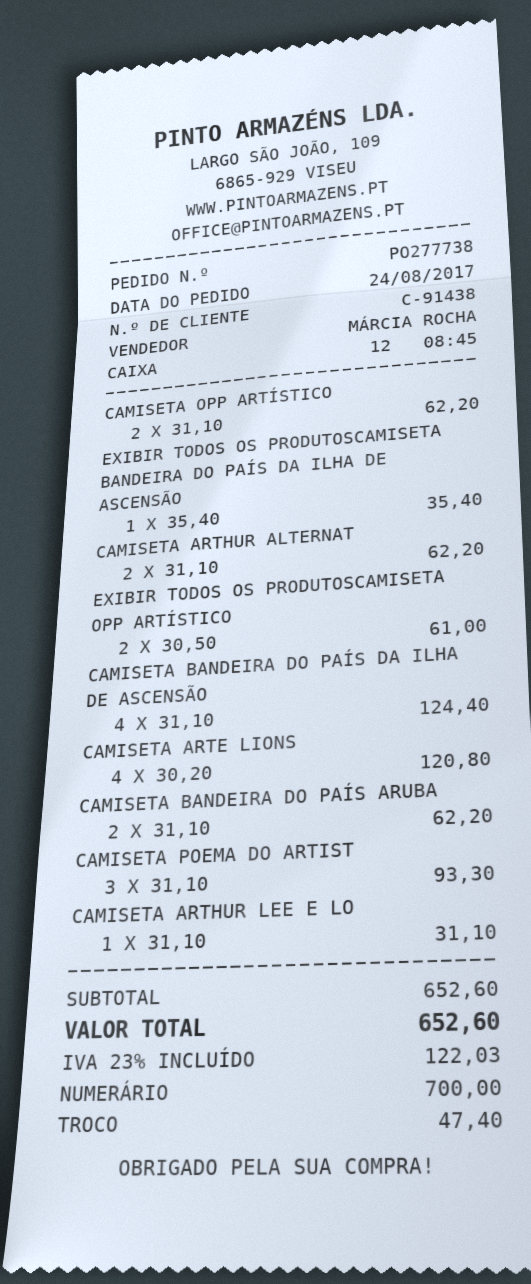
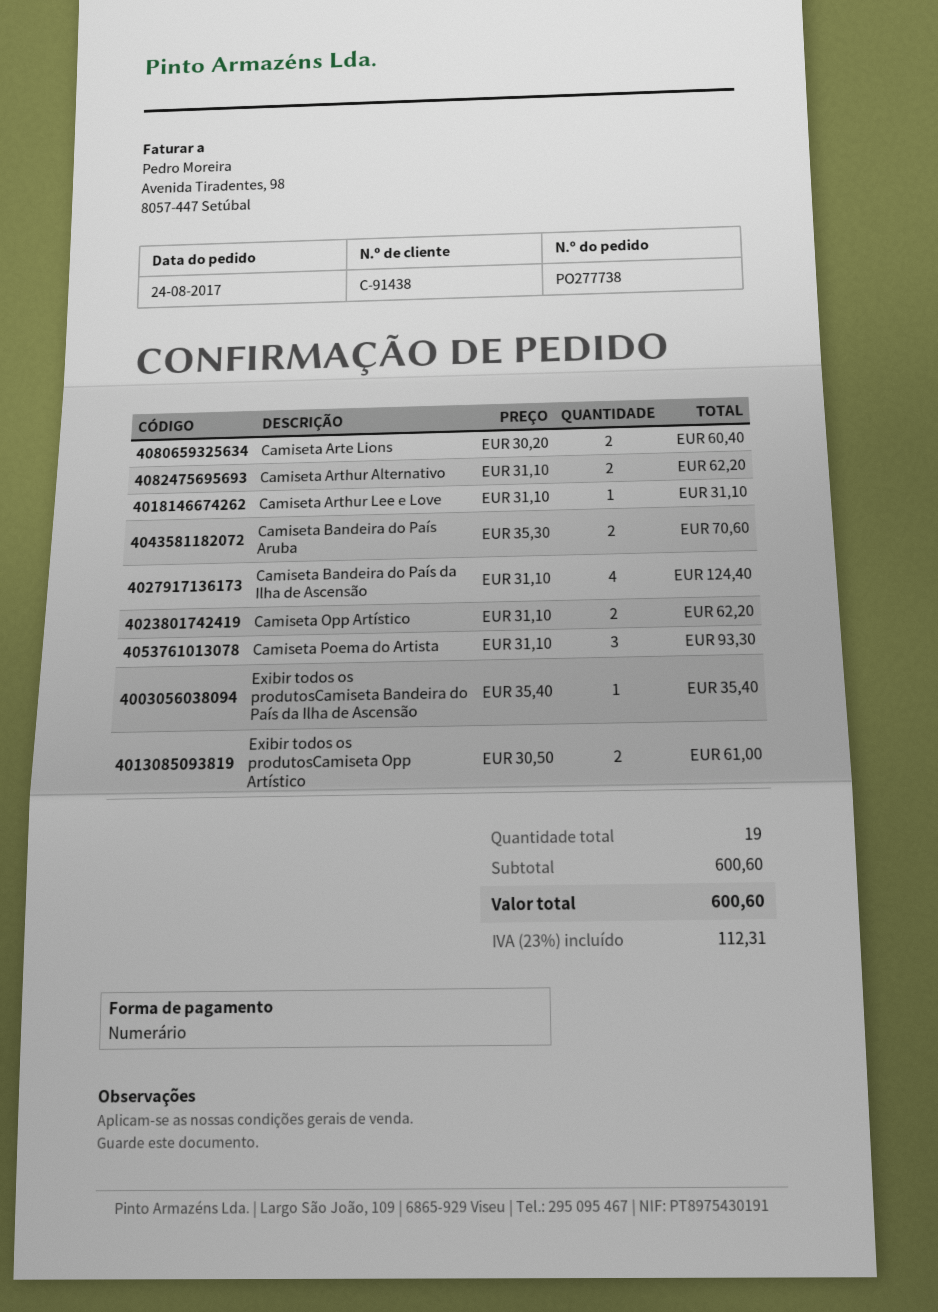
CAMISETA ARTE LIONS: 4 x 30.20 = 120.80 -> 2 x 30.20 = 60.40
CAMISETA BANDEIRA DO PAÍS ARUBA: 2 x 31.10 = 62.20 -> 2 x 35.30 = 70.60
subtotal: 652.60 -> 600.60
tax: 23% = 122.03 -> 23% = 112.31
total: 652.60 -> 600.60

